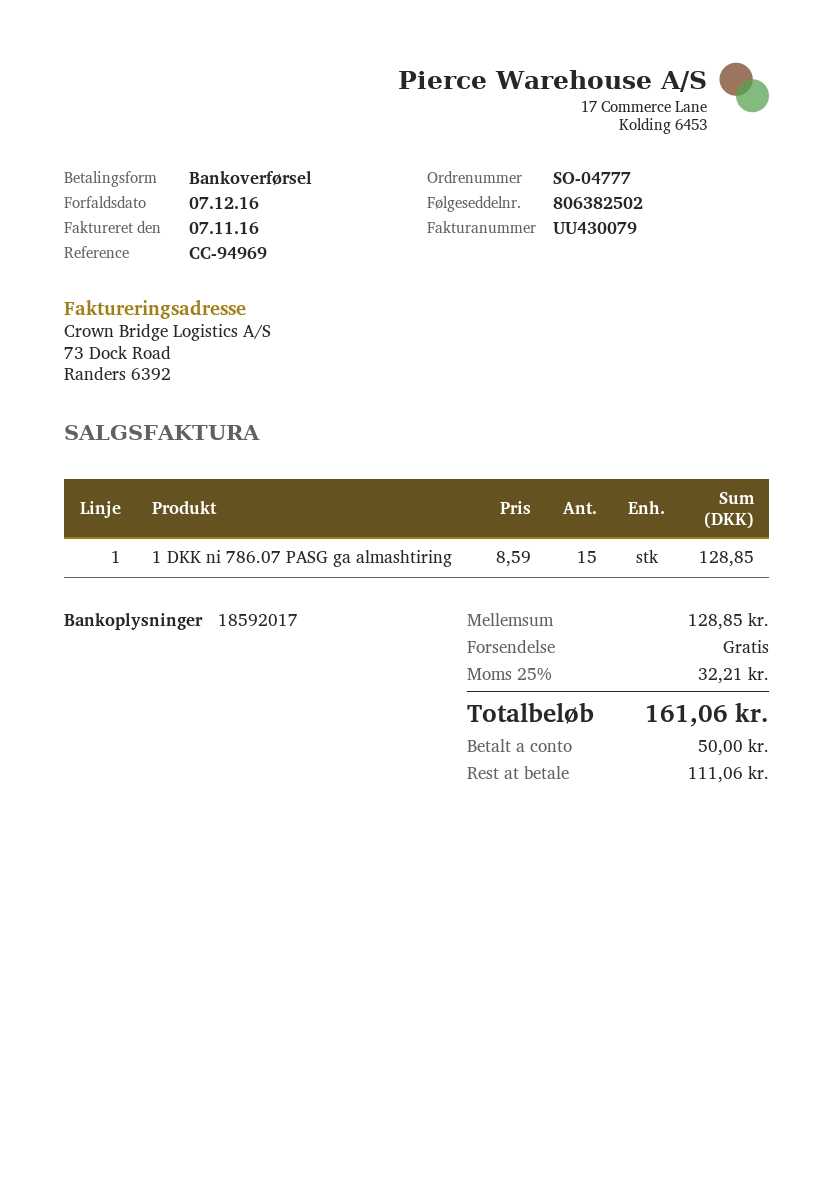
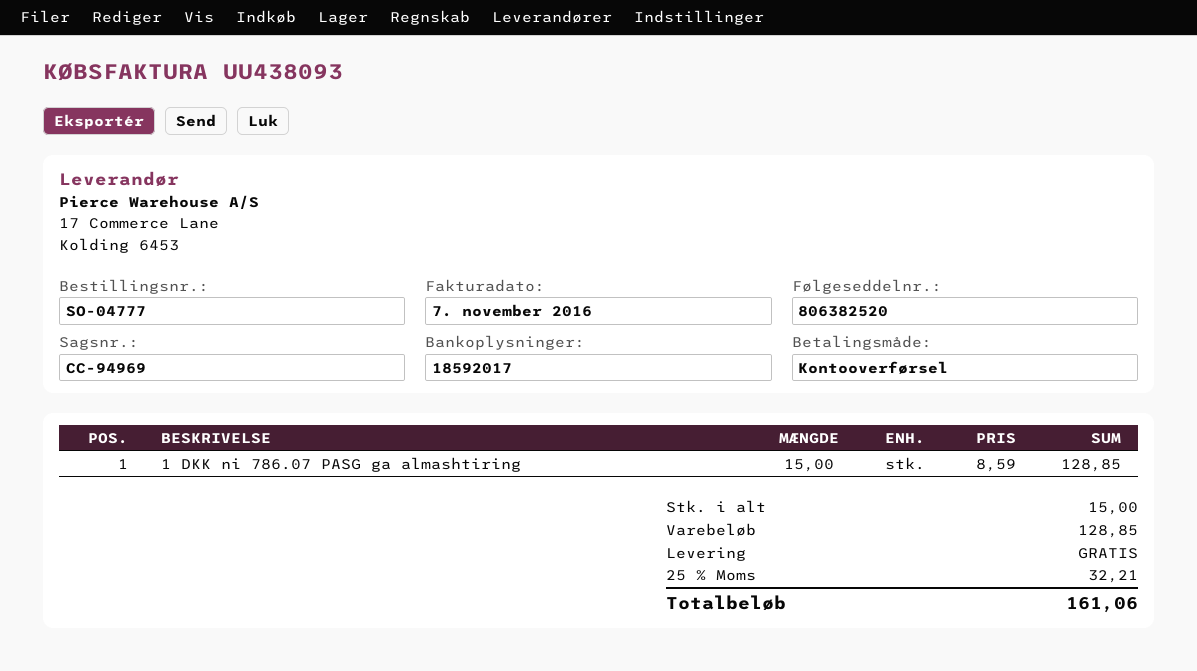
delivery note number: 806382502 -> 806382520
invoice number: UU430079 -> UU438093

